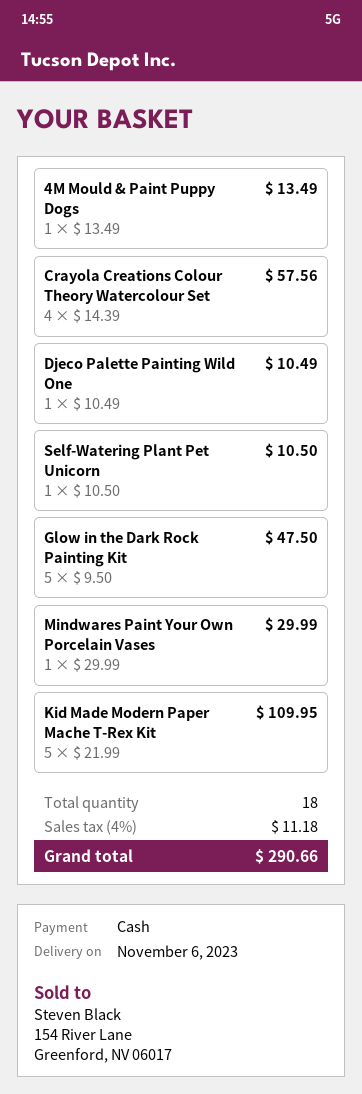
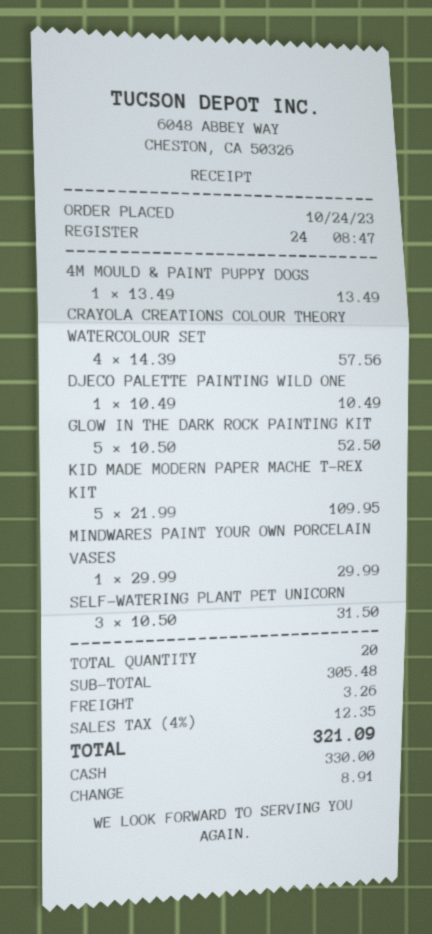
Self-Watering Plant Pet Unicorn: 1 x 10.50 = 10.50 -> 3 x 10.50 = 31.50
Glow in the Dark Rock Painting Kit: 5 x 9.50 = 47.50 -> 5 x 10.50 = 52.50
total quantity: 18 -> 20
shipping: none -> 3.26
tax: 4% = 11.18 -> 4% = 12.35
total: 290.66 -> 321.09

